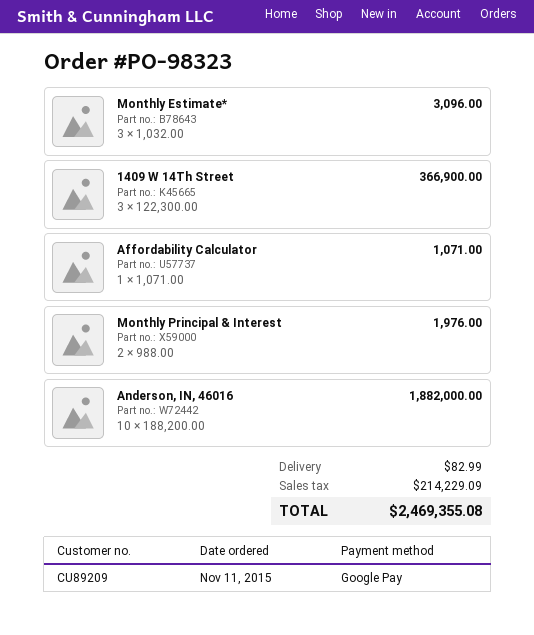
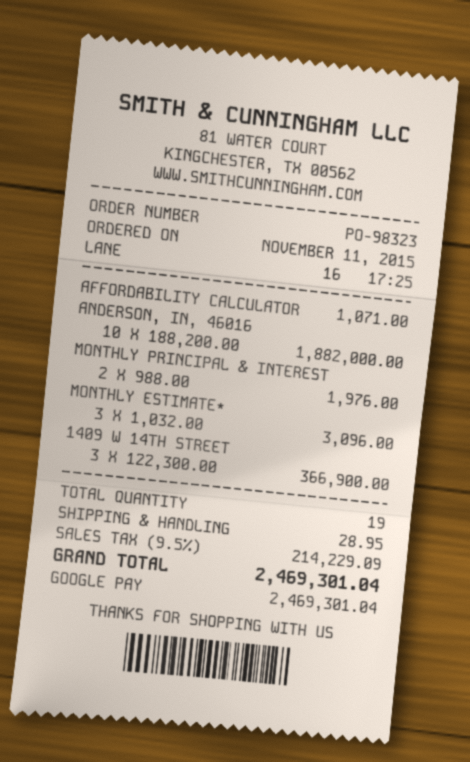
shipping: 82.99 -> 28.95
total: 2469355.08 -> 2469301.04

